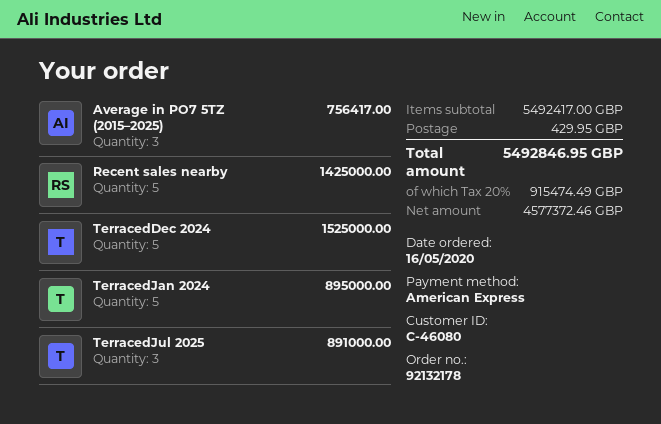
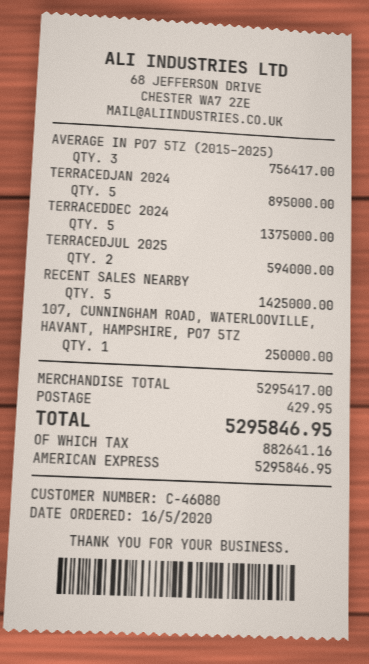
TerracedDec 2024: 5 for 1525000.00 -> 5 for 1375000.00
TerracedJul 2025: 3 for 891000.00 -> 2 for 594000.00
107, CUNNINGHAM ROAD, WATERLOOVILLE, HAVANT, HAMPSHIRE, PO7 5TZ: none -> 1 for 250000.00
subtotal: 5492417.00 -> 5295417.00
tax: 915474.49 -> 882641.16
total: 5492846.95 -> 5295846.95

